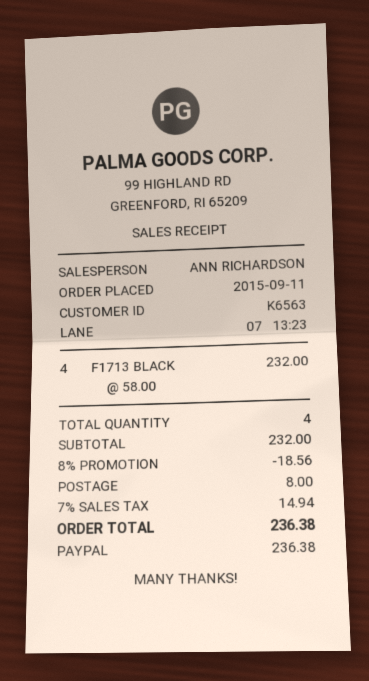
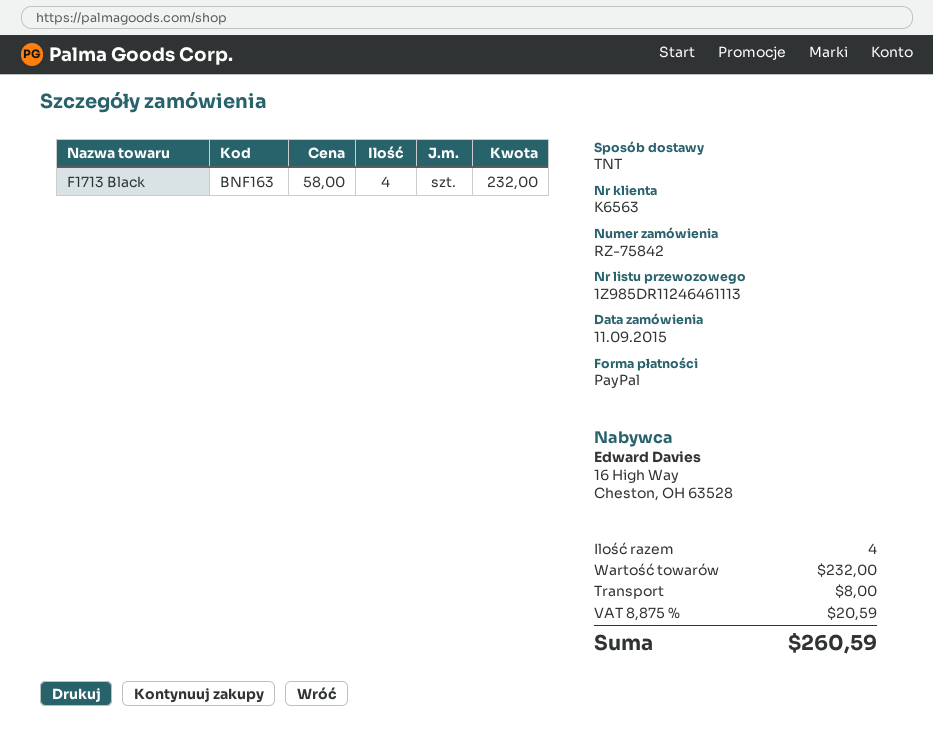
discount: 8% = 18.56 -> none
tax: 7% = 14.94 -> 8.875% = 20.59
total: 236.38 -> 260.59

